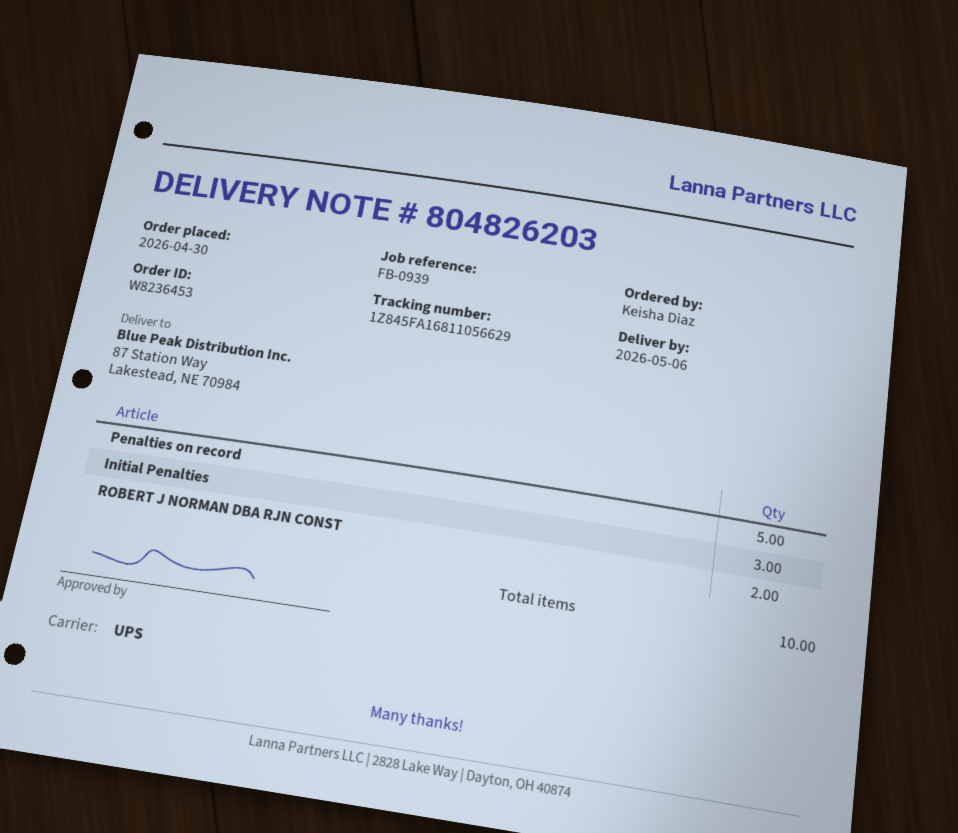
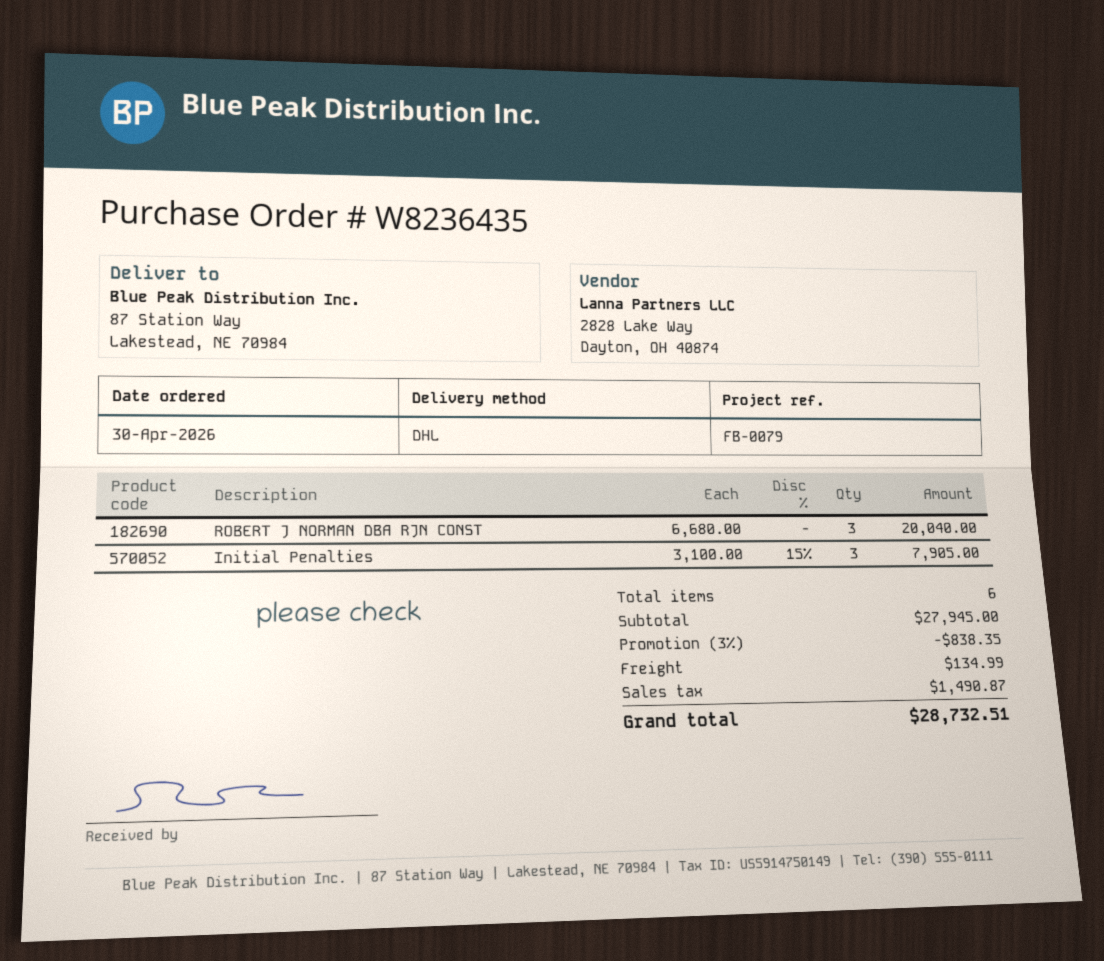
order number: W8236453 -> W8236435
reference: FB-0939 -> FB-0079
shipping method: UPS -> DHL
Penalties on record: 5 -> none
ROBERT J NORMAN DBA RJN CONST: 2 -> 3
total quantity: 10 -> 6

